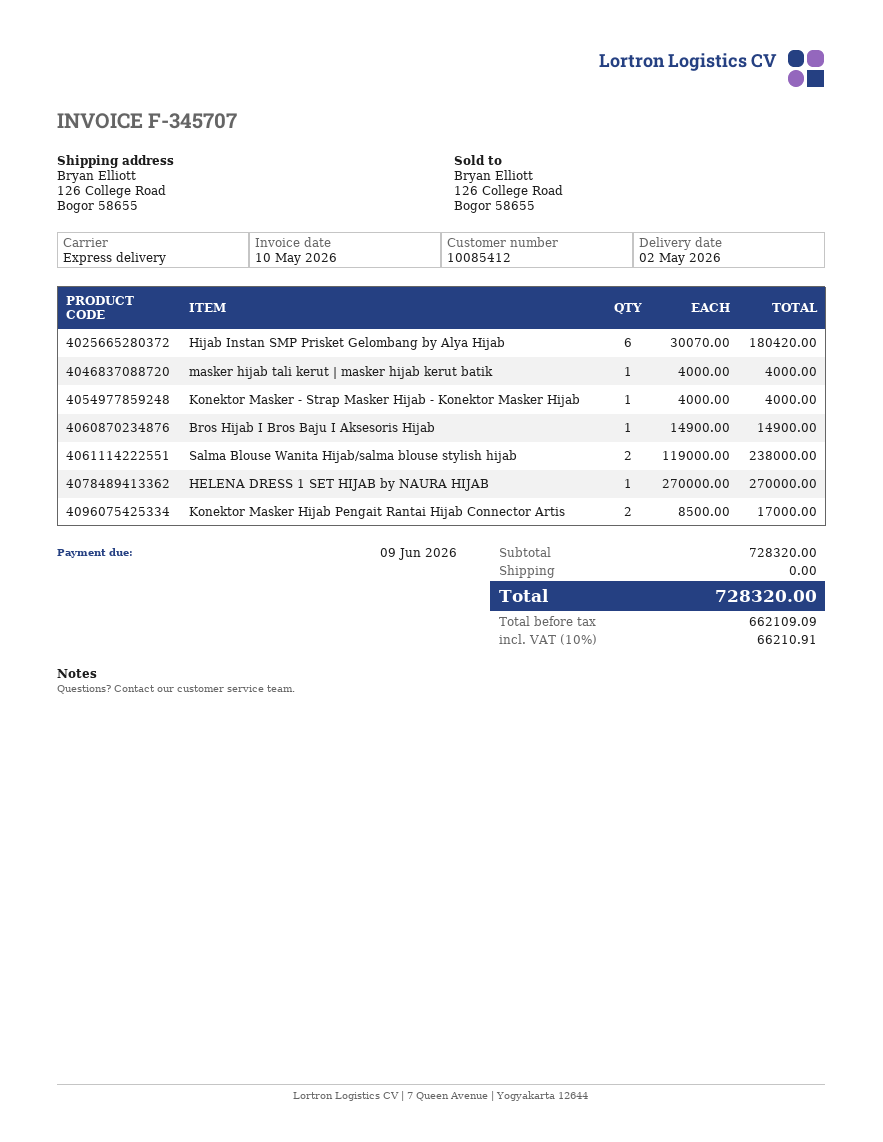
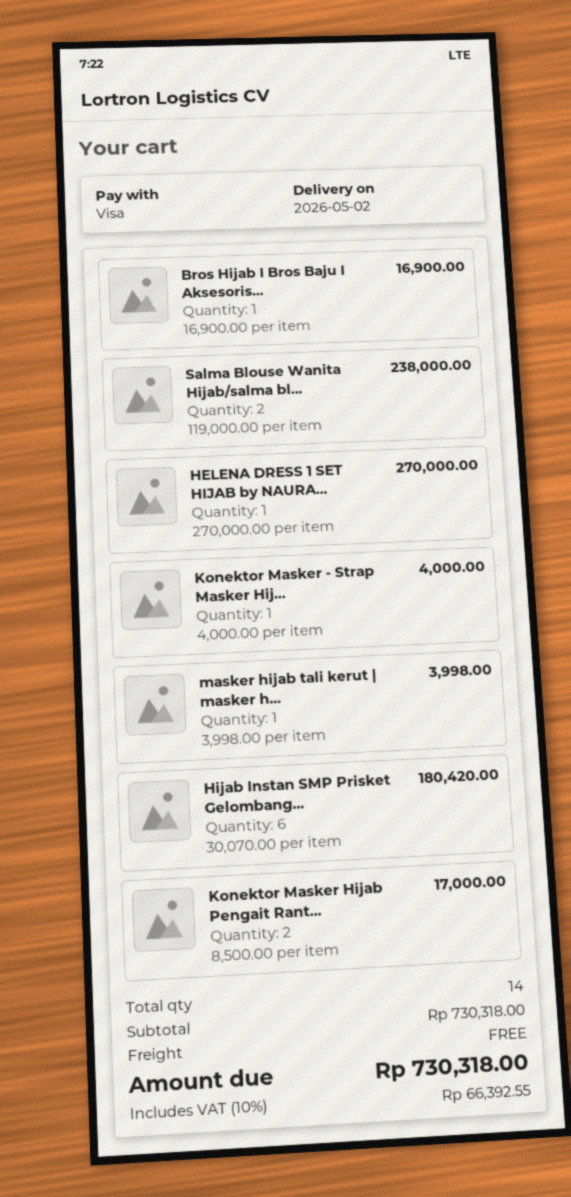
masker hijab tali kerut | masker hijab kerut batik: 1 x 4000.00 = 4000.00 -> 1 x 3998.00 = 3998.00
Bros Hijab I Bros Baju I Aksesoris Hijab: 1 x 14900.00 = 14900.00 -> 1 x 16900.00 = 16900.00
subtotal: 728320.00 -> 730318.00
tax: 10% = 66210.91 -> 10% = 66392.55
total: 728320.00 -> 730318.00

